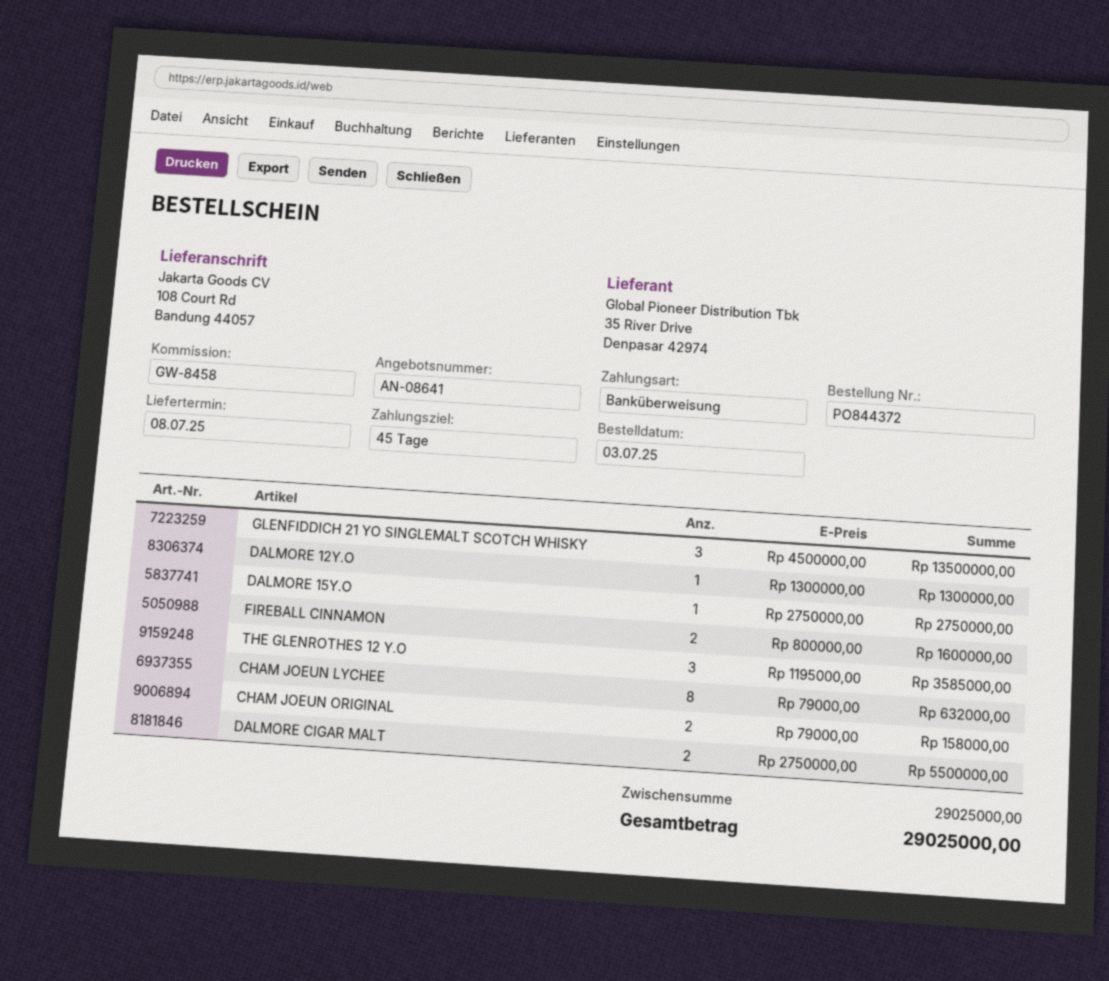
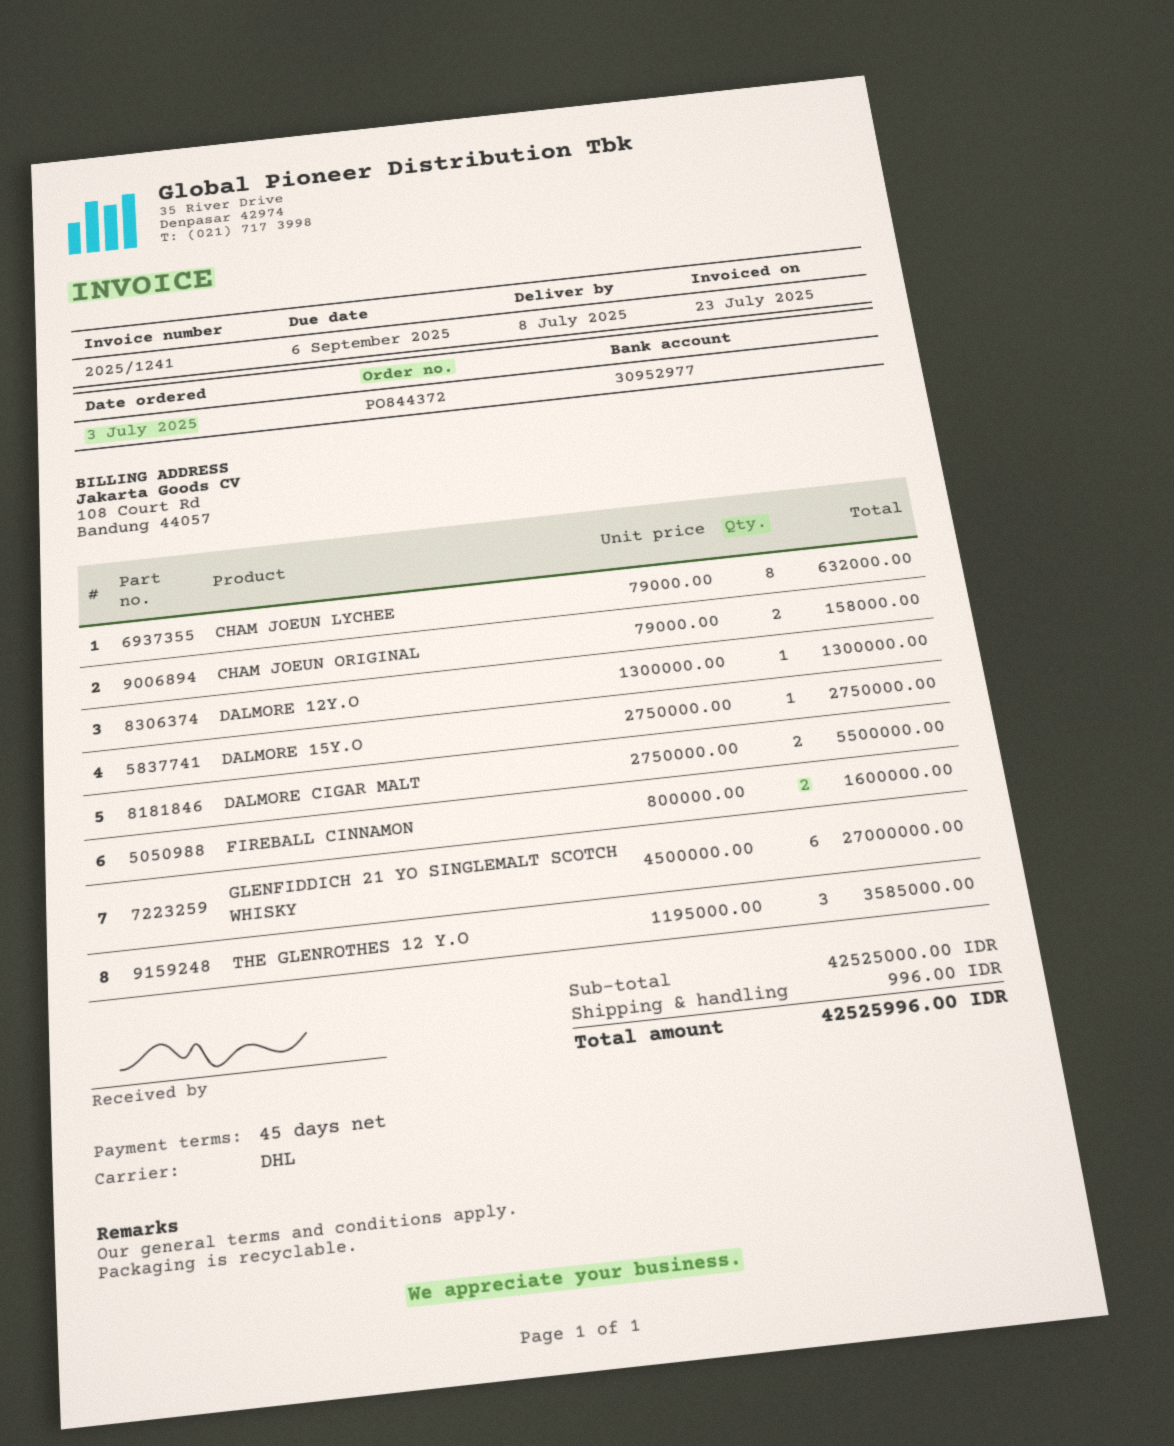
GLENFIDDICH 21 YO SINGLEMALT SCOTCH WHISKY: 3 x 4500000.00 = 13500000.00 -> 6 x 4500000.00 = 27000000.00
subtotal: 29025000.00 -> 42525000.00
shipping: none -> 996.00
total: 29025000.00 -> 42525996.00

